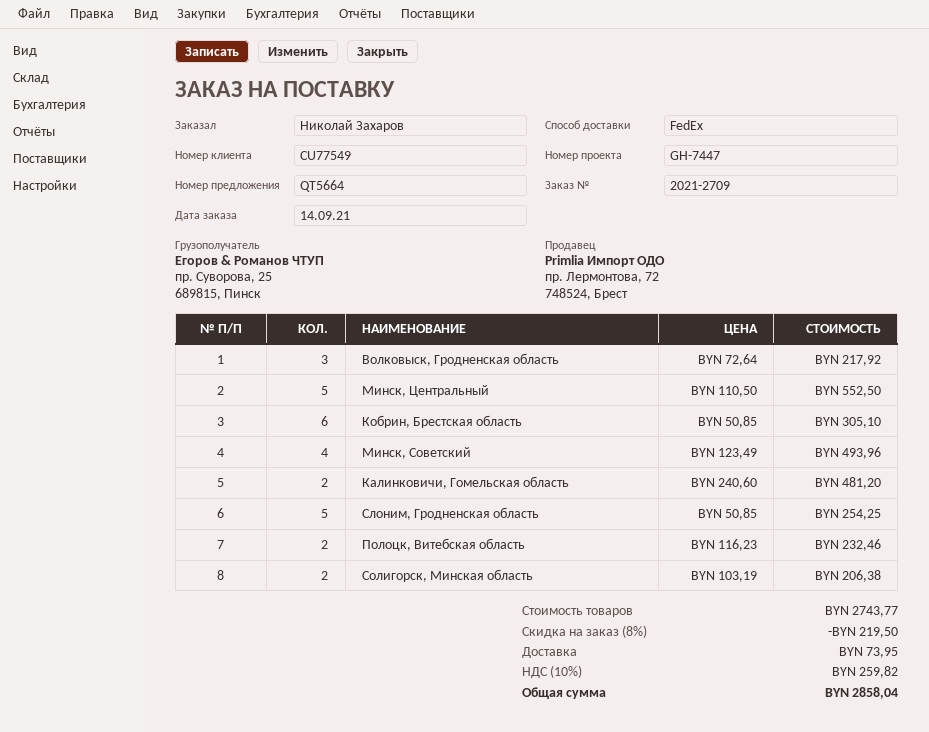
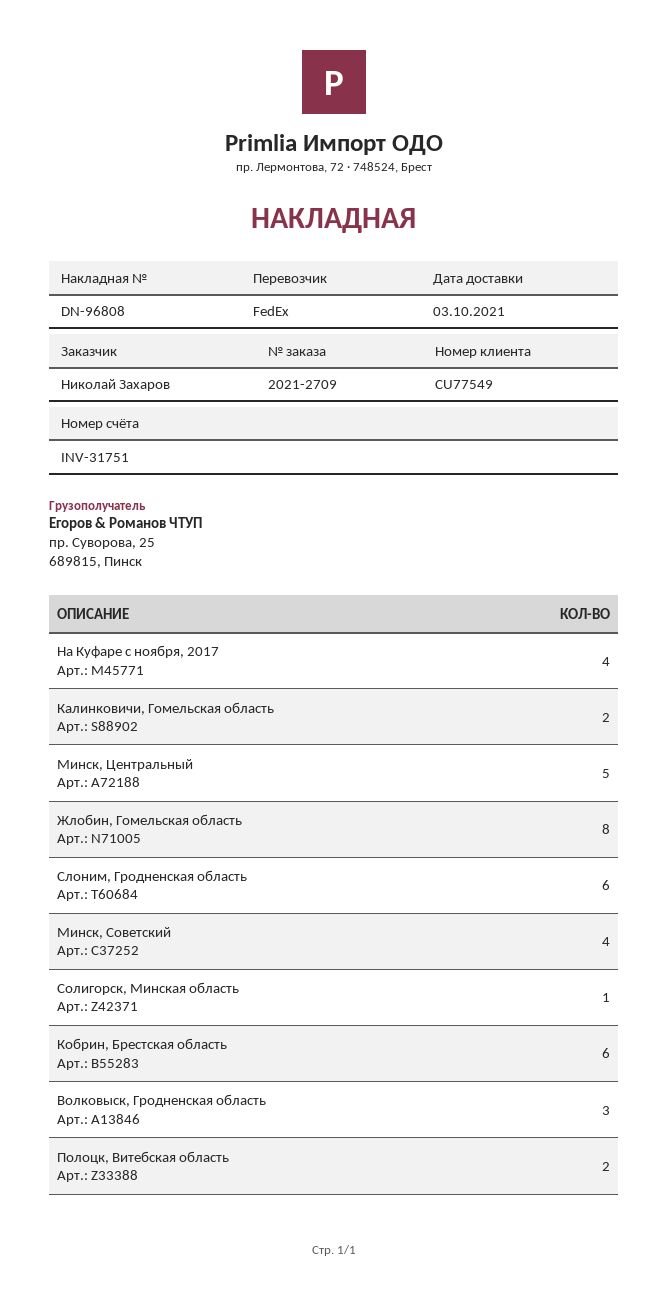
Слоним, Гродненская область: 5 -> 6
Солигорск, Минская область: 2 -> 1
На Куфаре с ноября, 2017: none -> 4
Жлобин, Гомельская область: none -> 8

